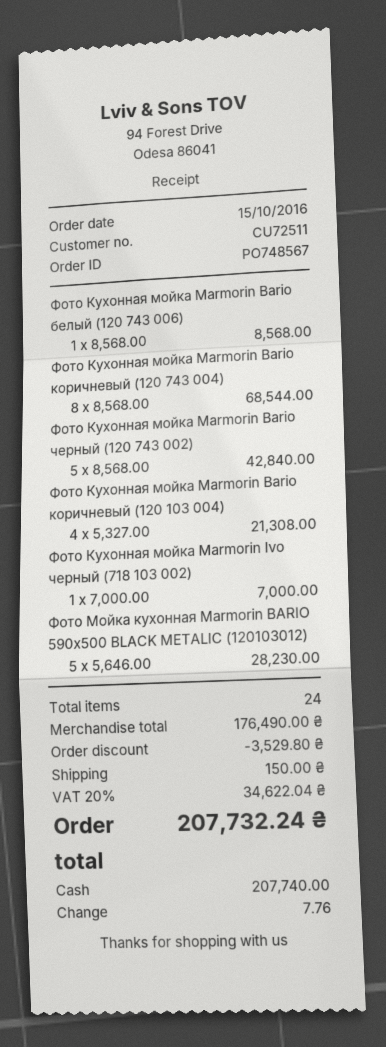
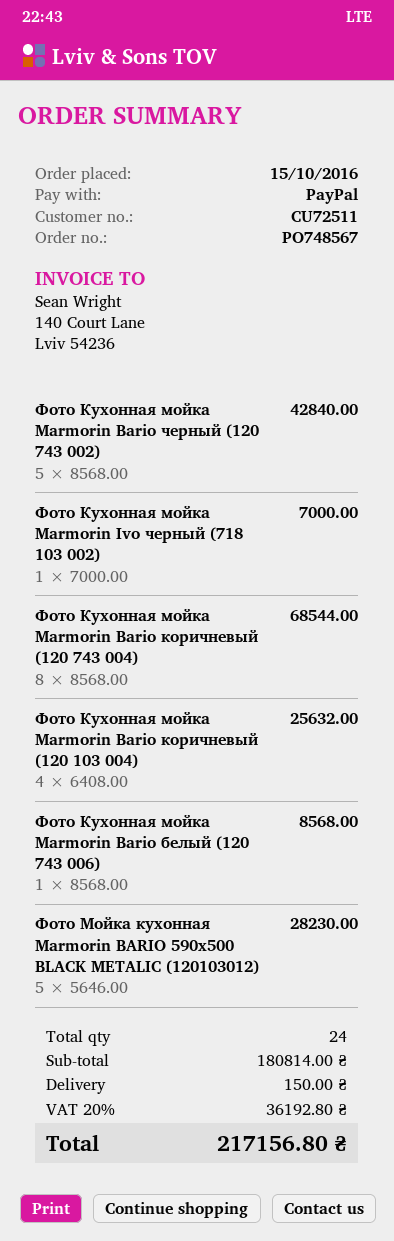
payment method: cash -> PayPal
Фото Кухонная мойка Marmorin Bario коричневый (120 103 004): 4 x 5327.00 = 21308.00 -> 4 x 6408.00 = 25632.00
subtotal: 176490.00 -> 180814.00
discount: 3529.80 -> none
tax: 20% = 34622.04 -> 20% = 36192.80
total: 207732.24 -> 217156.80

